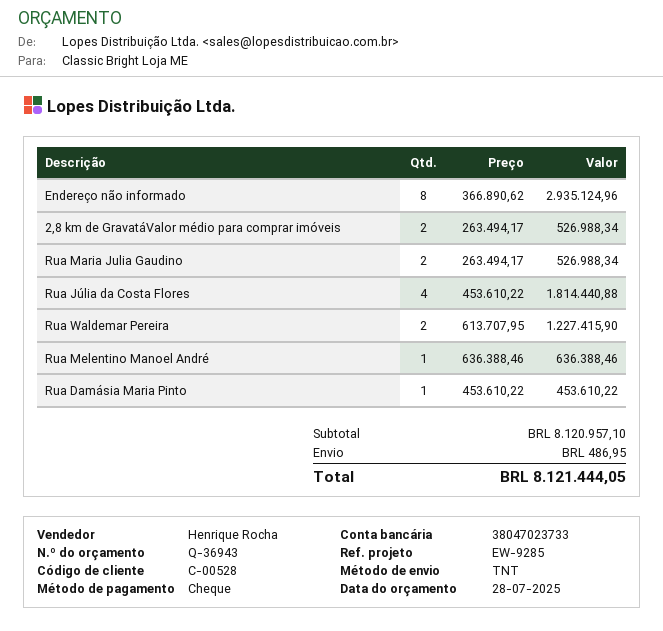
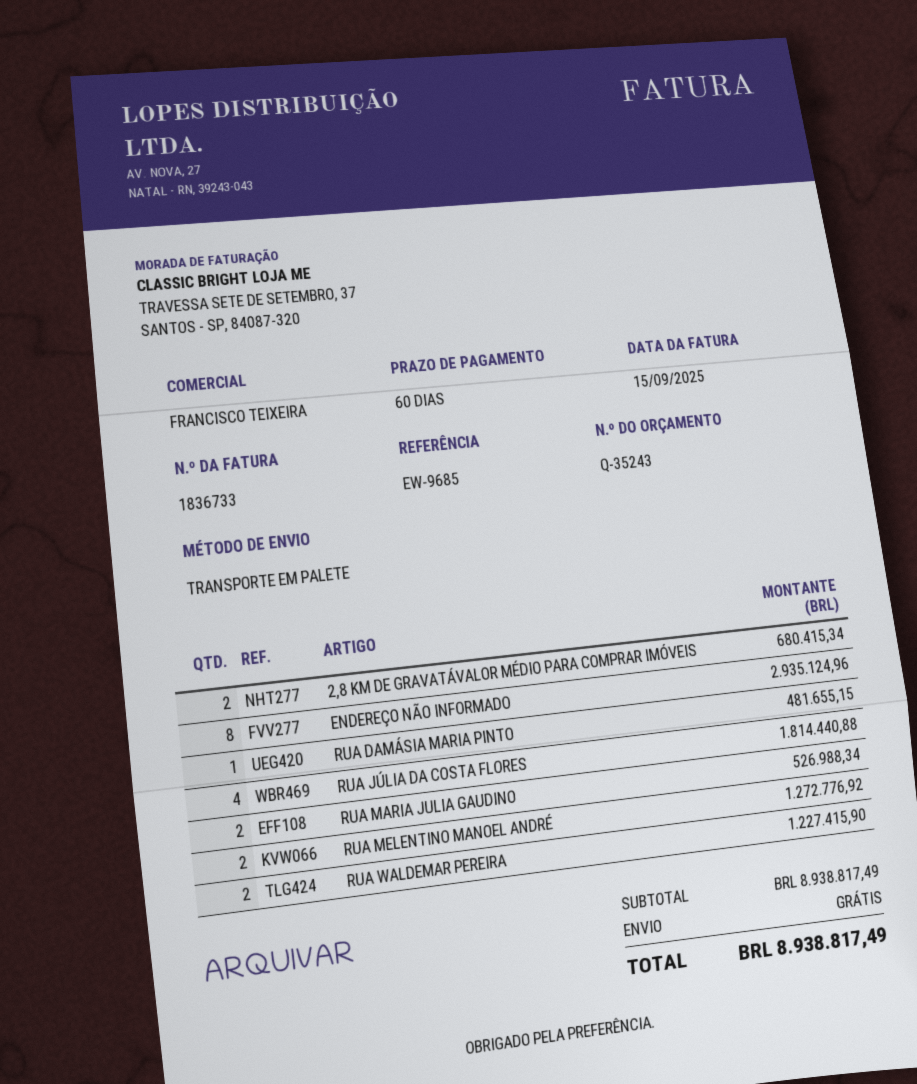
quote number: Q-36943 -> Q-35243
reference: EW-9285 -> EW-9685
sales rep: Henrique Rocha -> FRANCISCO TEIXEIRA
shipping method: TNT -> pallet freight
2,8 km de GravatáValor médio para comprar imóveis: 2 for 526988.34 -> 2 for 680415.34
Rua Melentino Manoel André: 1 for 636388.46 -> 2 for 1272776.92
Rua Damásia Maria Pinto: 1 for 453610.22 -> 1 for 481655.15
subtotal: 8120957.10 -> 8938817.49
shipping: 486.95 -> 0.00
total: 8121444.05 -> 8938817.49

